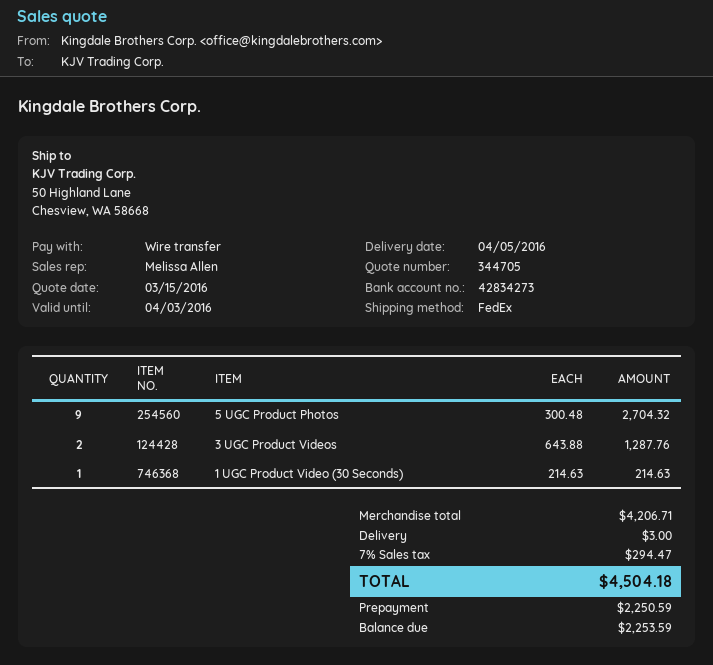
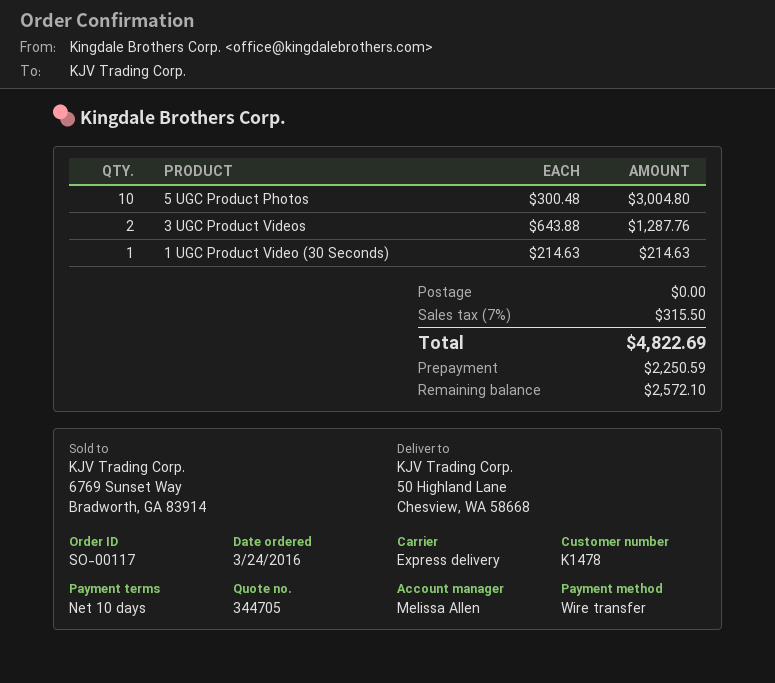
shipping method: FedEx -> express
5 UGC Product Photos: 9 x 300.48 = 2704.32 -> 10 x 300.48 = 3004.80
shipping: 3.00 -> 0.00
tax: 7% = 294.47 -> 7% = 315.50
total: 4504.18 -> 4822.69
balance: 2253.59 -> 2572.10

